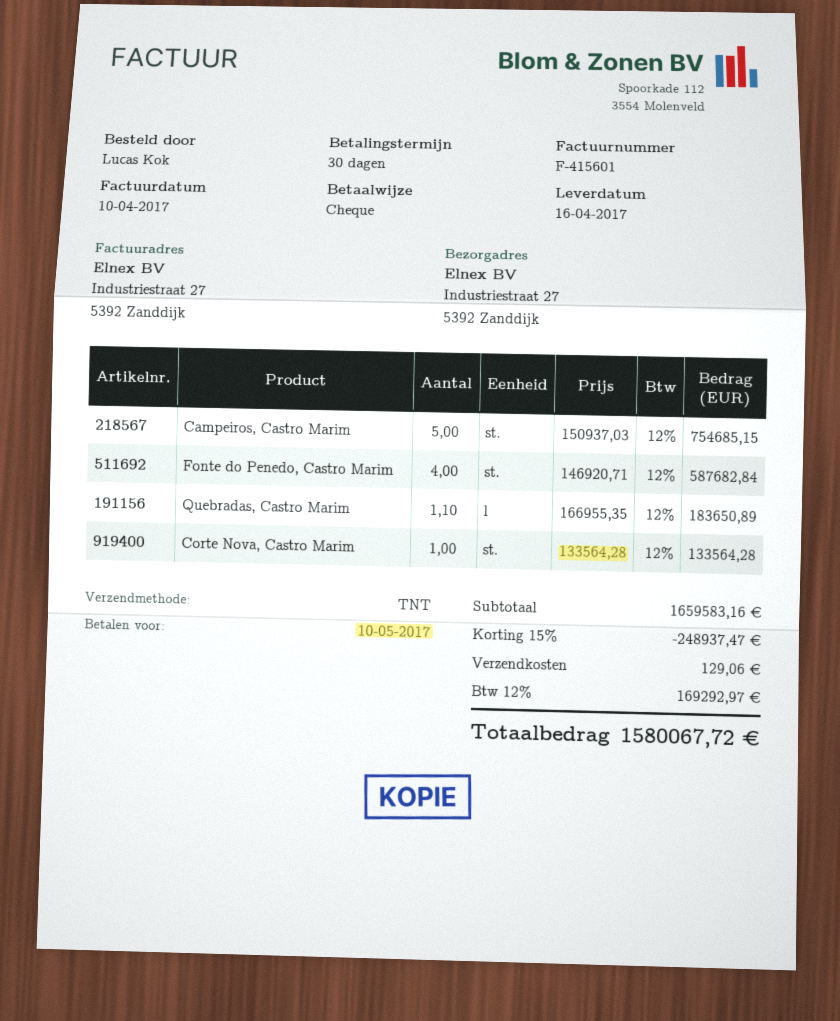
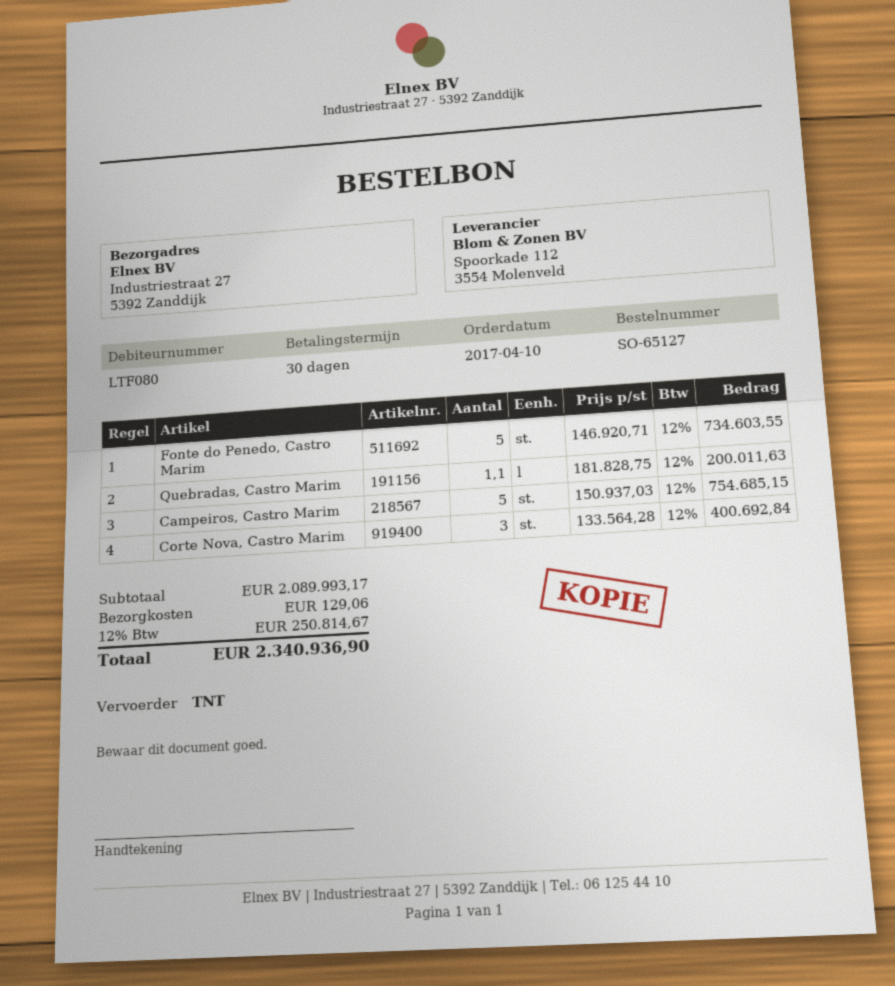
Fonte do Penedo, Castro Marim: 4 x 146920.71 = 587682.84 -> 5 x 146920.71 = 734603.55
Quebradas, Castro Marim: 1.1 x 166955.35 = 183650.89 -> 1.1 x 181828.75 = 200011.63
Corte Nova, Castro Marim: 1 x 133564.28 = 133564.28 -> 3 x 133564.28 = 400692.84
subtotal: 1659583.16 -> 2089993.17
discount: 15% = 248937.47 -> none
tax: 12% = 169292.97 -> 12% = 250814.67
total: 1580067.72 -> 2340936.90

